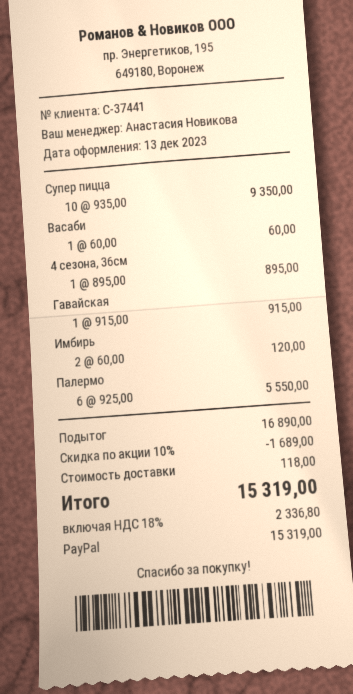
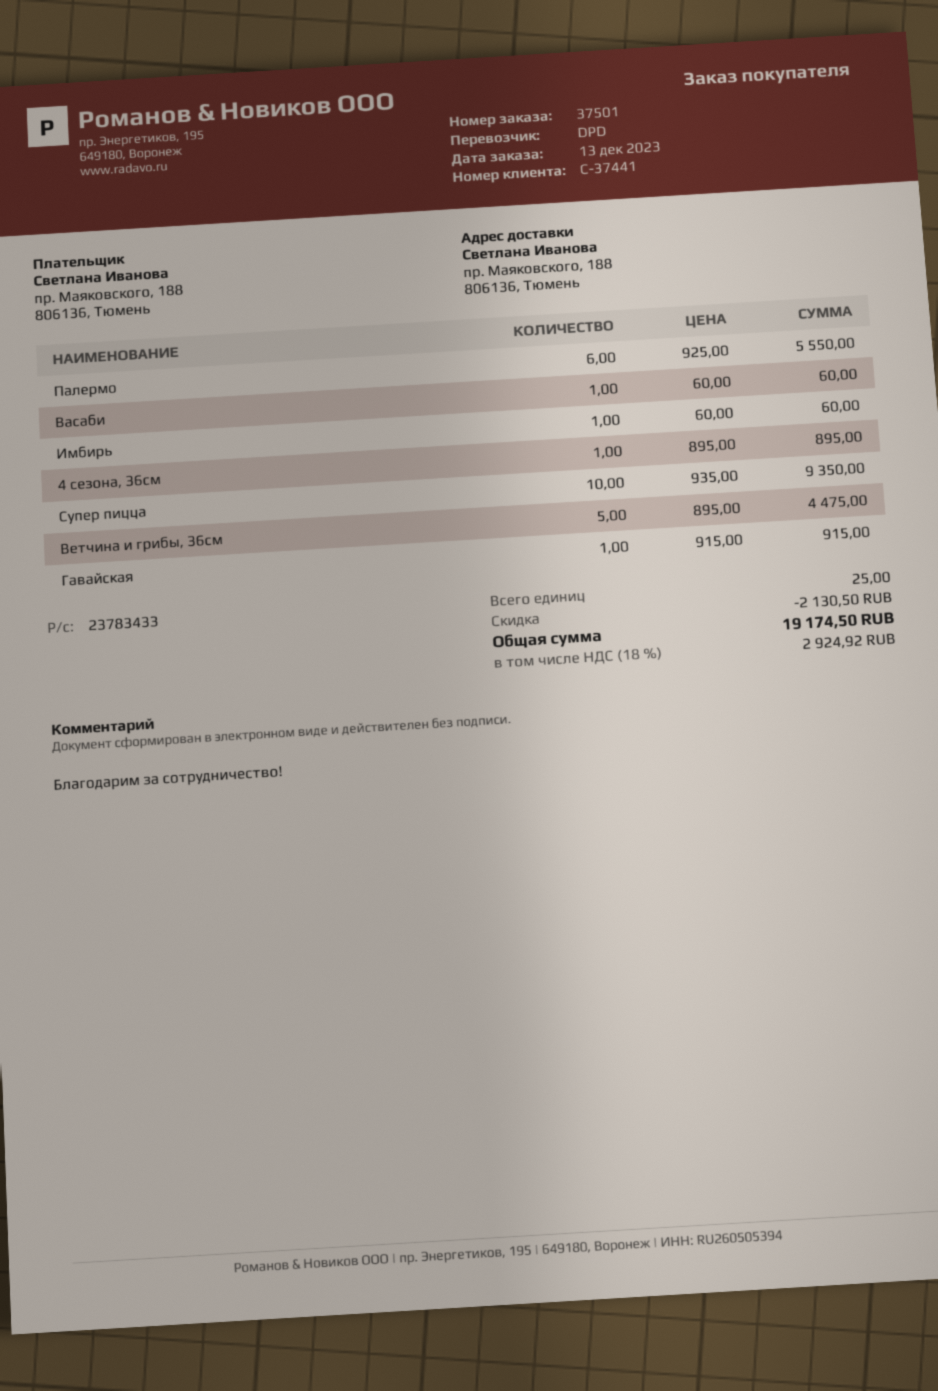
Имбирь: 2 x 60.00 = 120.00 -> 1 x 60.00 = 60.00
Ветчина и грибы, 36см: none -> 5 x 895.00 = 4475.00
discount: 1689.00 -> 2130.50
shipping: 118.00 -> none
tax: 18% = 2336.80 -> 18% = 2924.92
total: 15319.00 -> 19174.50

